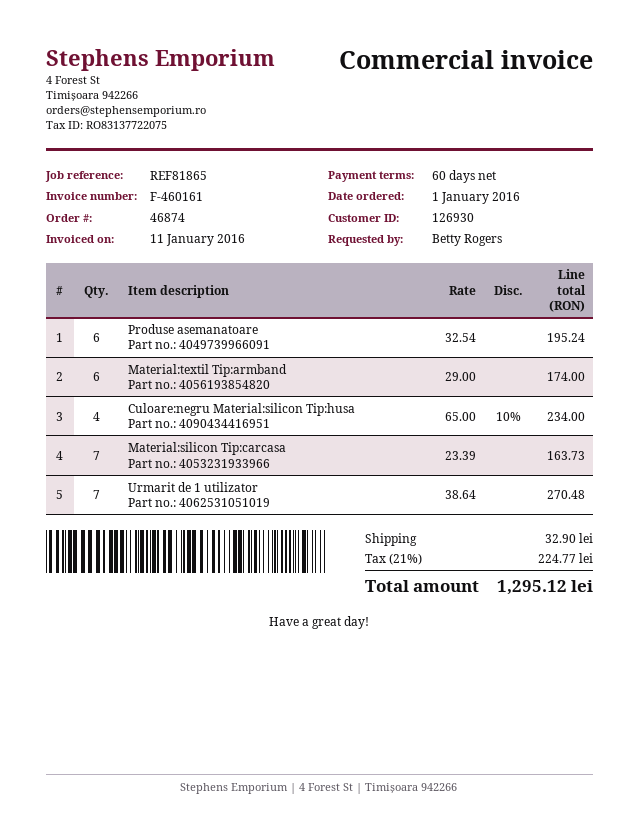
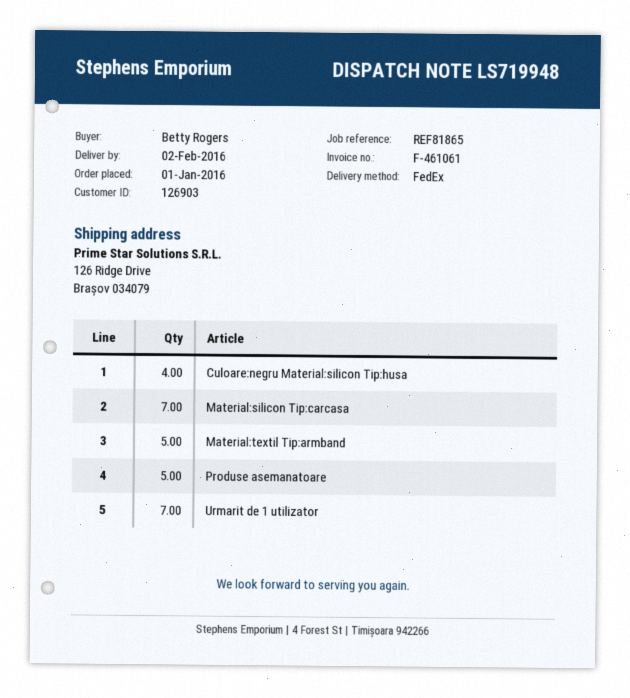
invoice number: F-460161 -> F-461061
customer number: 126930 -> 126903
Produse asemanatoare: 6 -> 5
Material:textil Tip:armband: 6 -> 5

